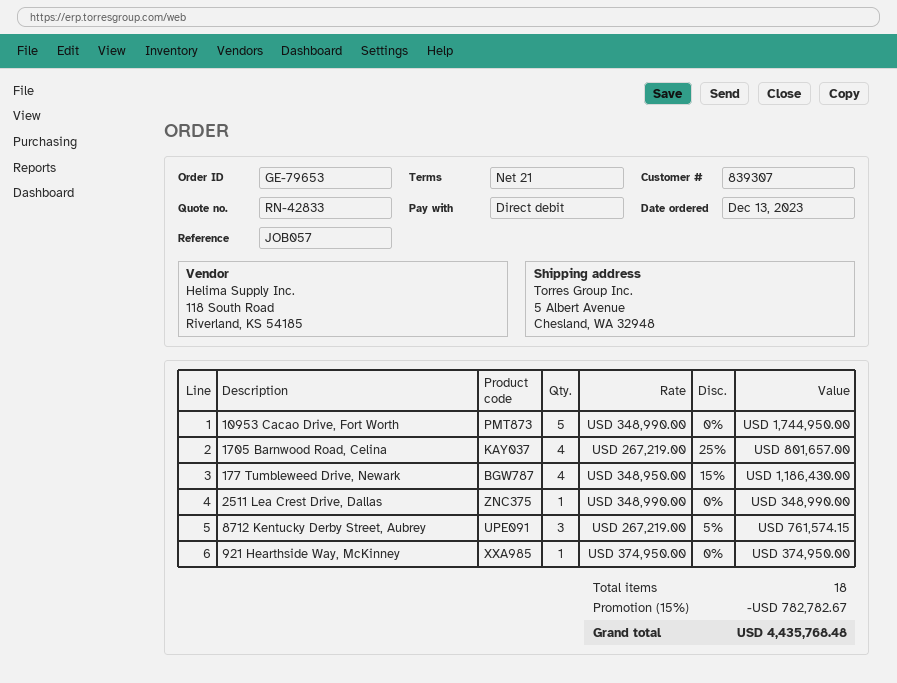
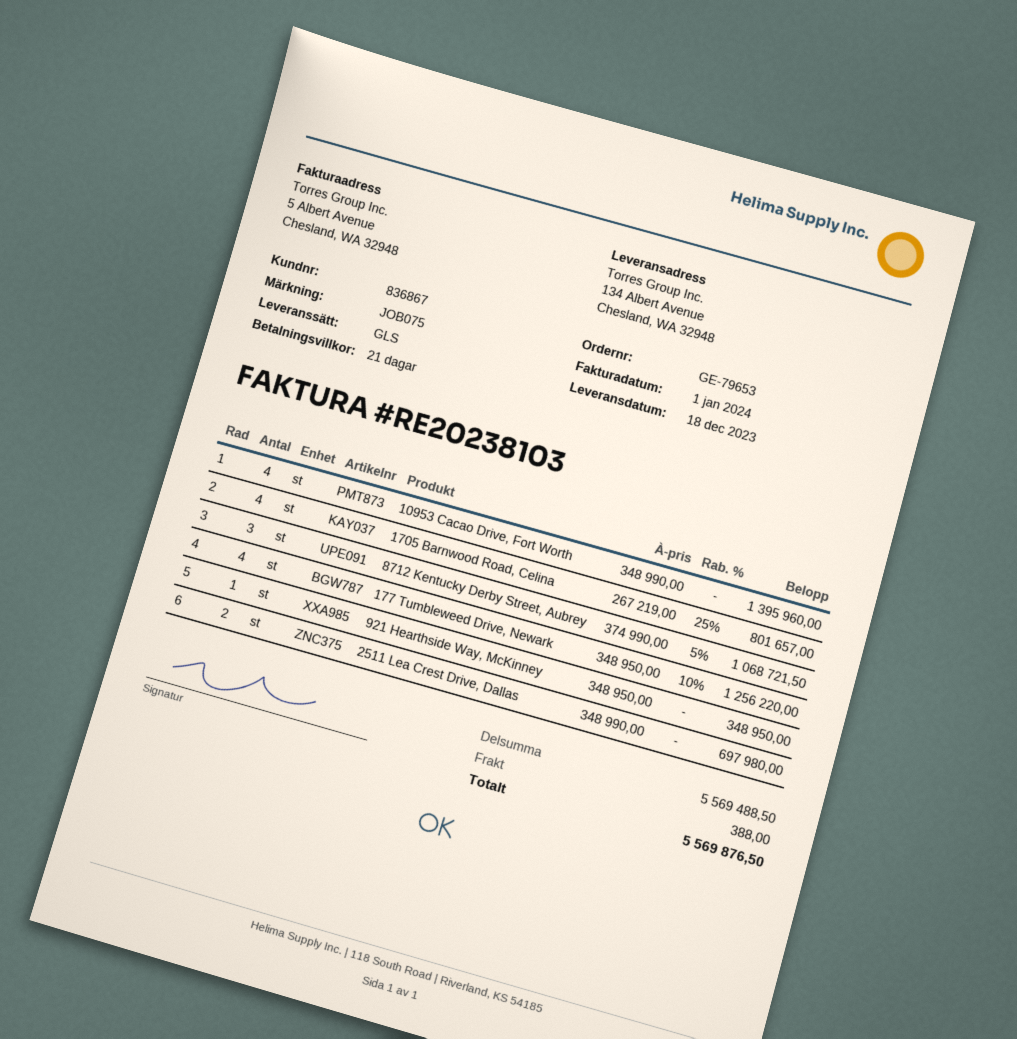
customer number: 839307 -> 836867
reference: JOB057 -> JOB075
ship to: 5 Albert Avenue, Chesland, WA 32948 -> 134 Albert Avenue, Chesland, WA 32948
10953 Cacao Drive, Fort Worth: 5 x 348990.00 = 1744950.00 -> 4 x 348990.00 = 1395960.00
177 Tumbleweed Drive, Newark: 4 x 348950.00 - 15% = 1186430.00 -> 4 x 348950.00 - 10% = 1256220.00
2511 Lea Crest Drive, Dallas: 1 x 348990.00 = 348990.00 -> 2 x 348990.00 = 697980.00
8712 Kentucky Derby Street, Aubrey: 3 x 267219.00 - 5% = 761574.15 -> 3 x 374990.00 - 5% = 1068721.50
921 Hearthside Way, McKinney: 1 x 374950.00 = 374950.00 -> 1 x 348950.00 = 348950.00
discount: 15% = 782782.67 -> none
shipping: none -> 388.00
total: 4435768.48 -> 5569876.50

